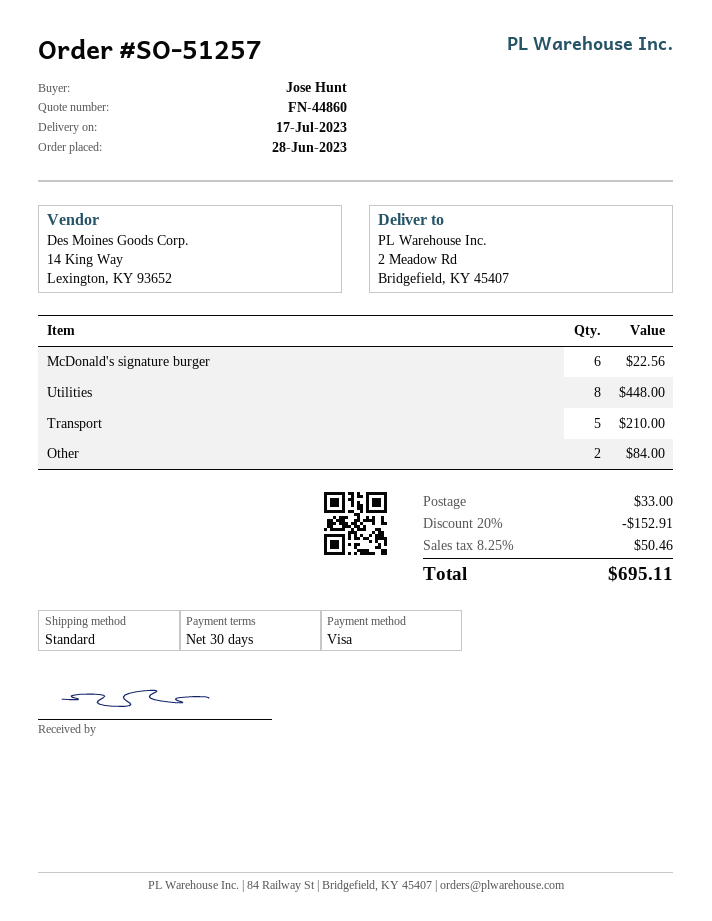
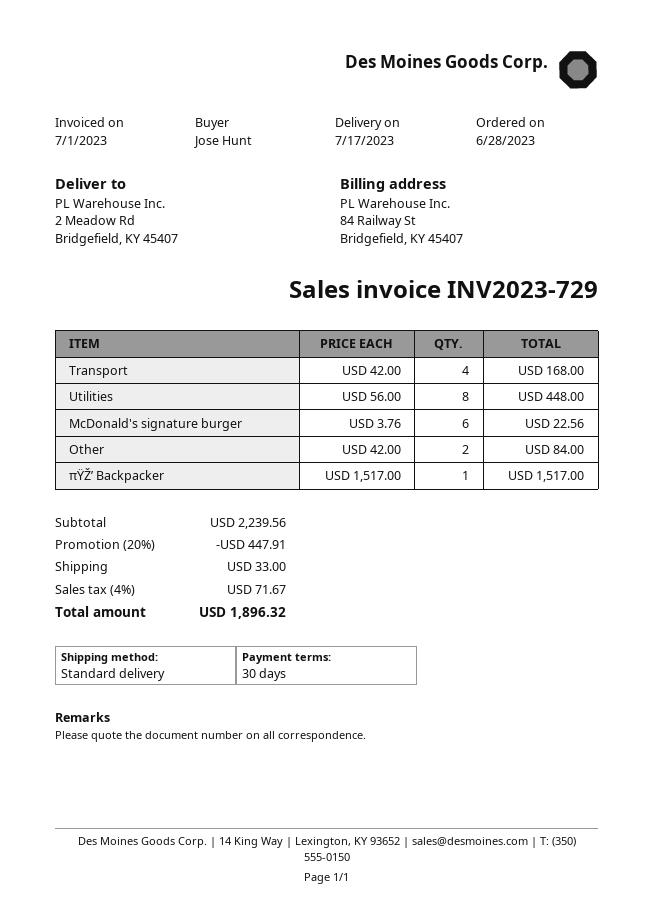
Transport: 5 for 210.00 -> 4 for 168.00
πŸŽ’ Backpacker: none -> 1 for 1517.00
discount: 20% = 152.91 -> 20% = 447.91
tax: 8.25% = 50.46 -> 4% = 71.67
total: 695.11 -> 1896.32

